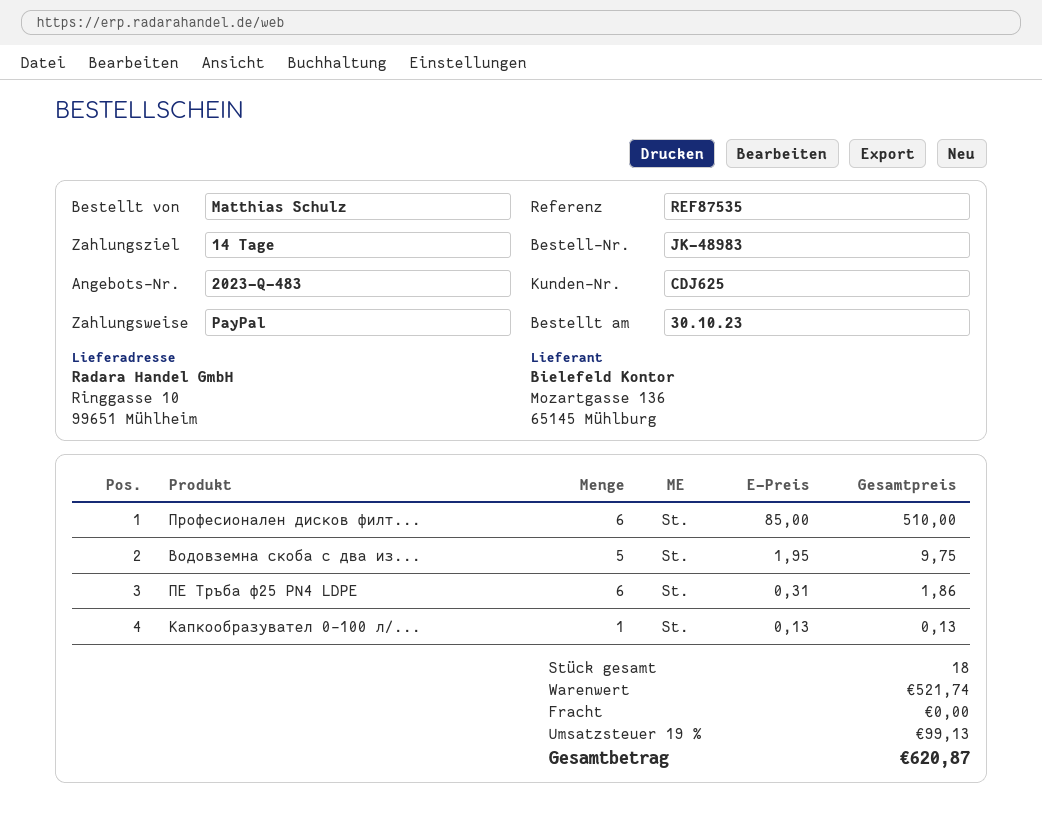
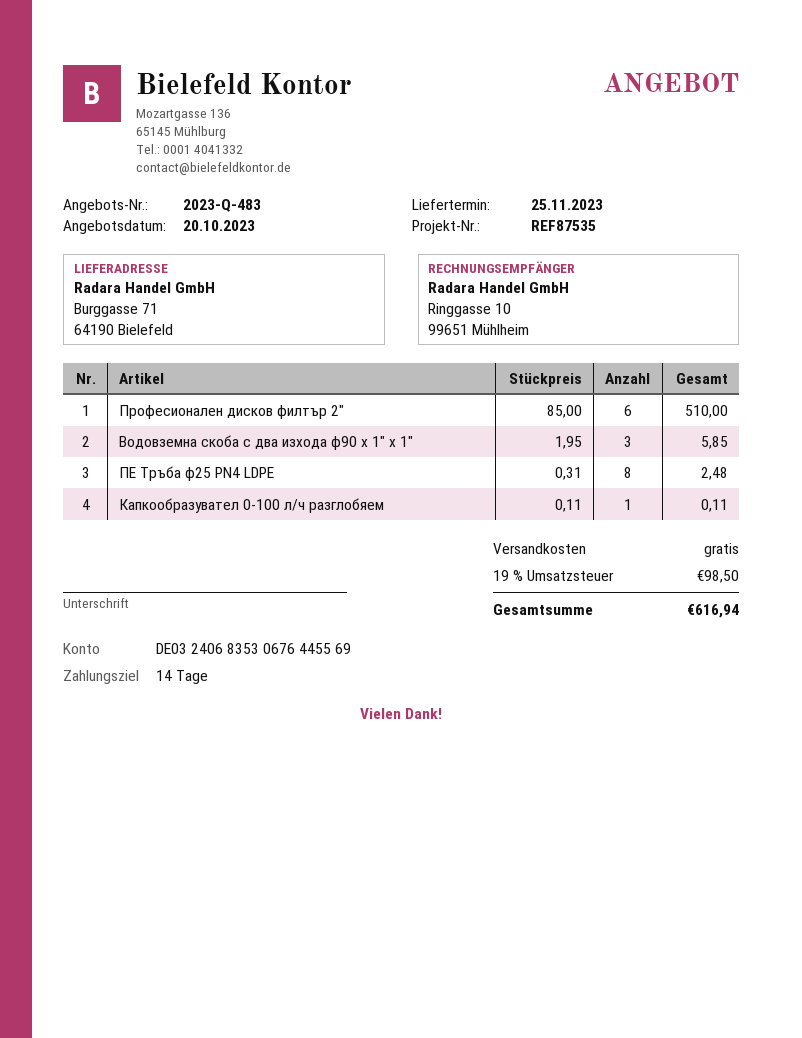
ship to: Ringgasse 10, 99651 Mühlheim -> Burggasse 71, 64190 Bielefeld
Водовземна скоба с два из...: 5 x 1.95 = 9.75 -> 3 x 1.95 = 5.85
ПЕ Тръба ф25 PN4 LDPE: 6 x 0.31 = 1.86 -> 8 x 0.31 = 2.48
Капкообразувател 0-100 л/...: 1 x 0.13 = 0.13 -> 1 x 0.11 = 0.11
tax: 19% = 99.13 -> 19% = 98.50
total: 620.87 -> 616.94

